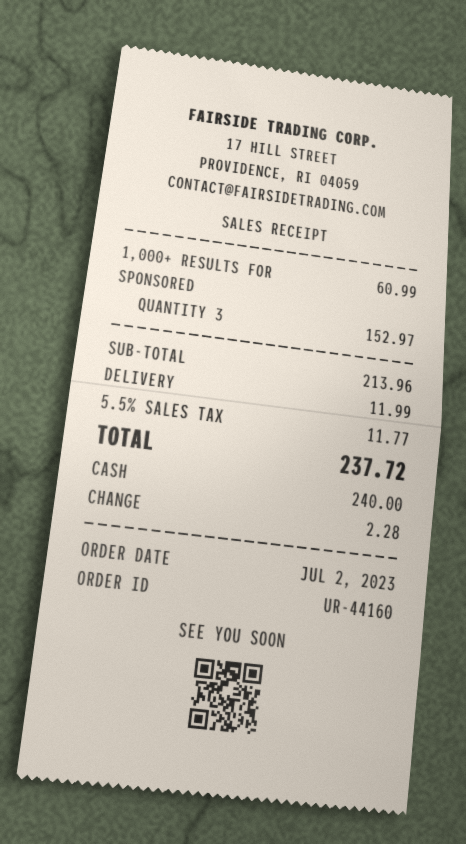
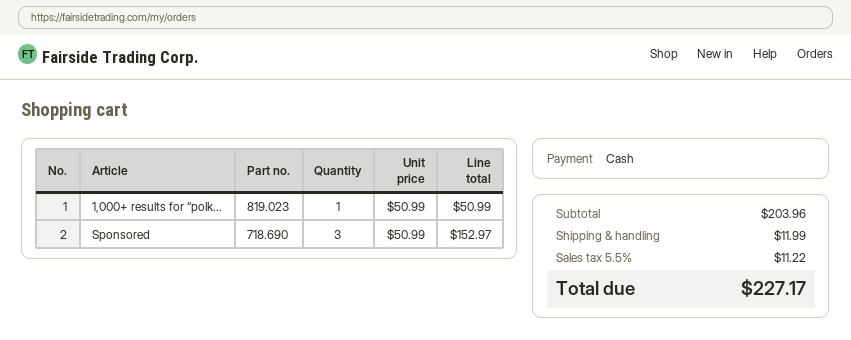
1,000+ RESULTS FOR: 1 for 60.99 -> 1 for 50.99
subtotal: 213.96 -> 203.96
tax: 5.5% = 11.77 -> 5.5% = 11.22
total: 237.72 -> 227.17

